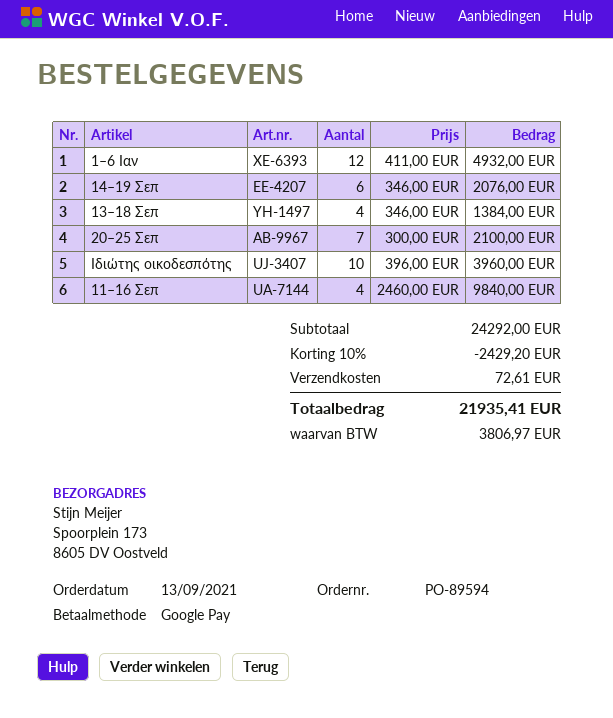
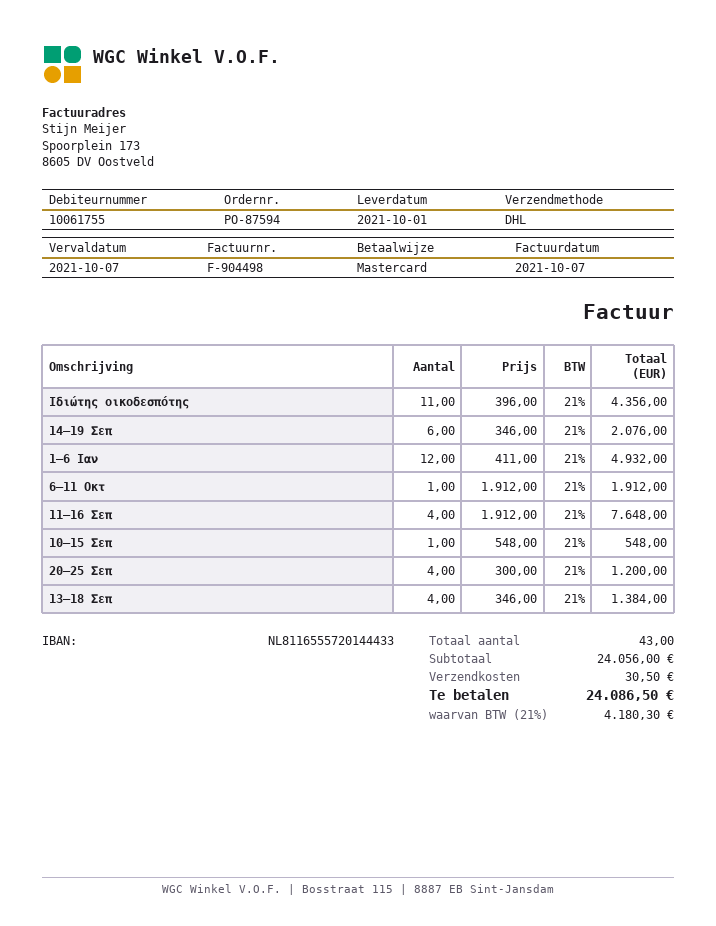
order number: PO-89594 -> PO-87594
payment method: Google Pay -> Mastercard
20–25 Σεπ: 7 x 300.00 = 2100.00 -> 4 x 300.00 = 1200.00
Ιδιώτης οικοδεσπότης: 10 x 396.00 = 3960.00 -> 11 x 396.00 = 4356.00
11–16 Σεπ: 4 x 2460.00 = 9840.00 -> 4 x 1912.00 = 7648.00
6–11 Οκτ: none -> 1 x 1912.00 = 1912.00
10–15 Σεπ: none -> 1 x 548.00 = 548.00
subtotal: 24292.00 -> 24056.00
discount: 10% = 2429.20 -> none
shipping: 72.61 -> 30.50
tax: 3806.97 -> 4180.30
total: 21935.41 -> 24086.50

